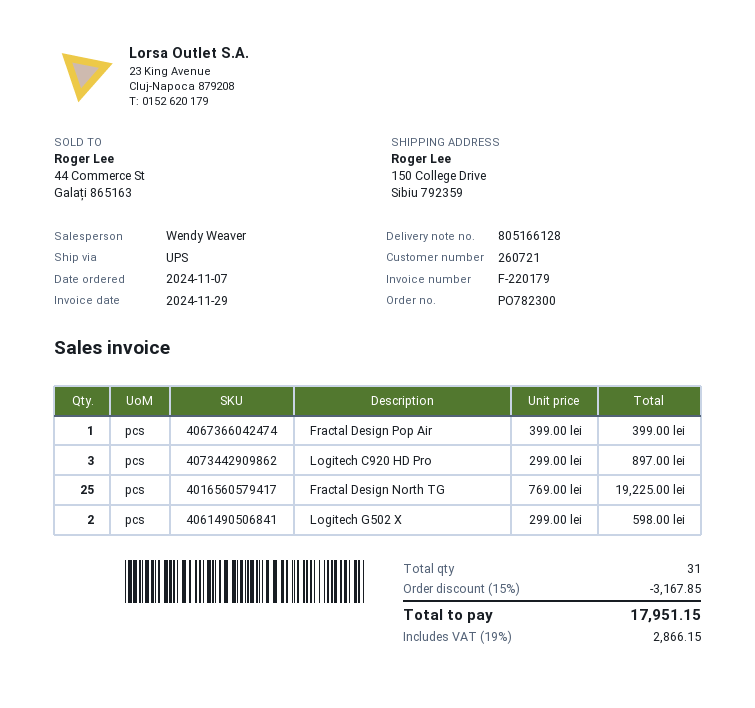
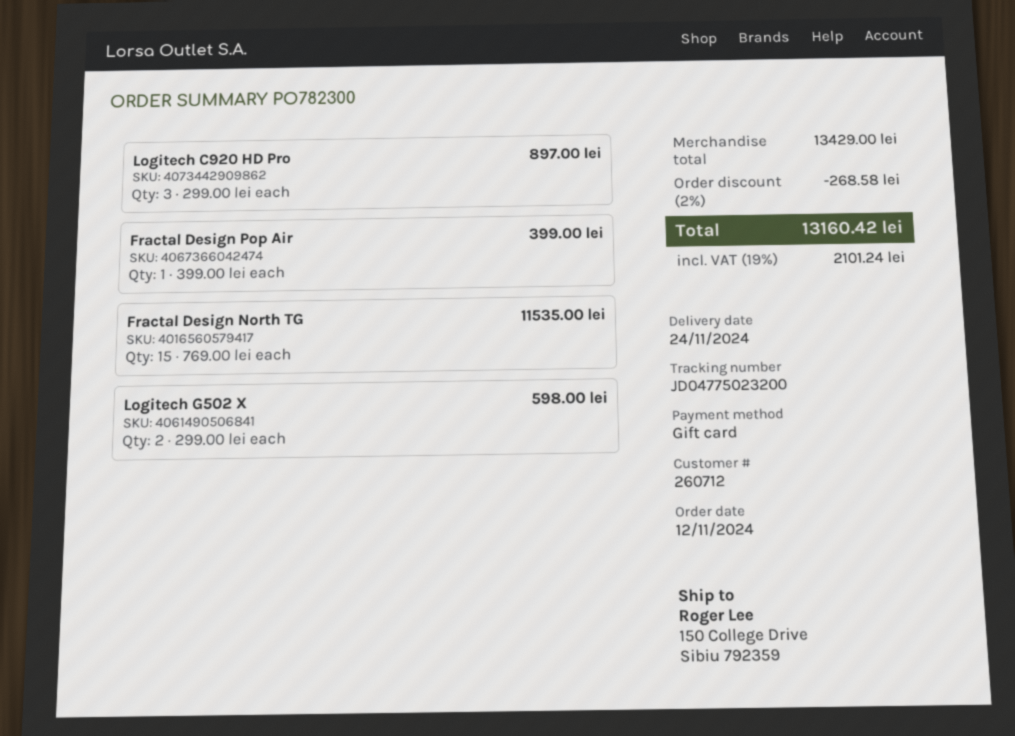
order date: 2024-11-07 -> 2024-11-12
customer number: 260721 -> 260712
Fractal Design North TG: 25 x 769.00 = 19225.00 -> 15 x 769.00 = 11535.00
discount: 15% = 3167.85 -> 2% = 268.58
tax: 19% = 2866.15 -> 19% = 2101.24
total: 17951.15 -> 13160.42

